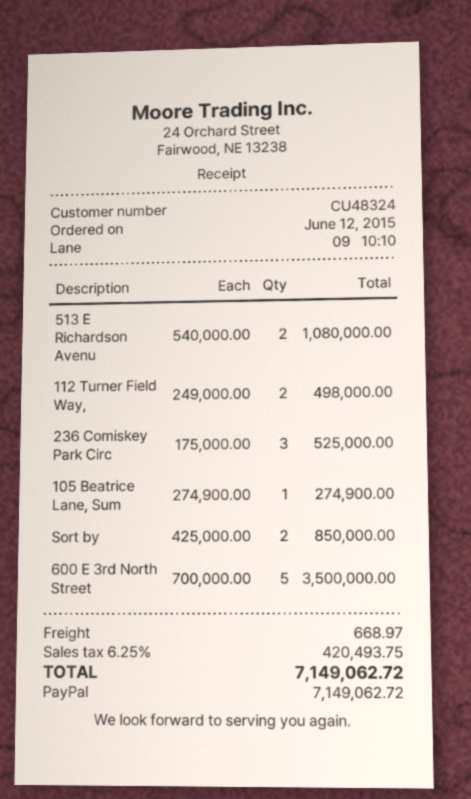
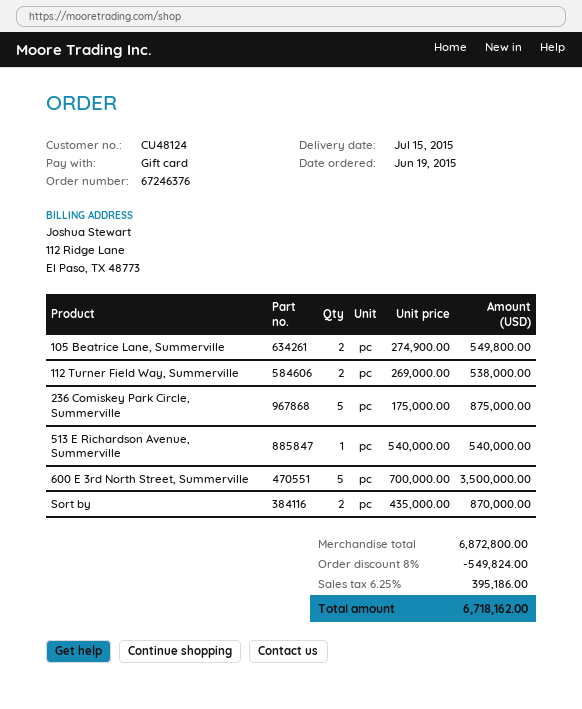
order date: 2015-06-12 -> 2015-06-19
customer number: CU48324 -> CU48124
payment method: PayPal -> gift card
513 E Richardson Avenu: 2 x 540000.00 = 1080000.00 -> 1 x 540000.00 = 540000.00
112 Turner Field Way,: 2 x 249000.00 = 498000.00 -> 2 x 269000.00 = 538000.00
236 Comiskey Park Circ: 3 x 175000.00 = 525000.00 -> 5 x 175000.00 = 875000.00
105 Beatrice Lane, Sum: 1 x 274900.00 = 274900.00 -> 2 x 274900.00 = 549800.00
Sort by: 2 x 425000.00 = 850000.00 -> 2 x 435000.00 = 870000.00
discount: none -> 8% = 549824.00
shipping: 668.97 -> none
tax: 6.25% = 420493.75 -> 6.25% = 395186.00
total: 7149062.72 -> 6718162.00

